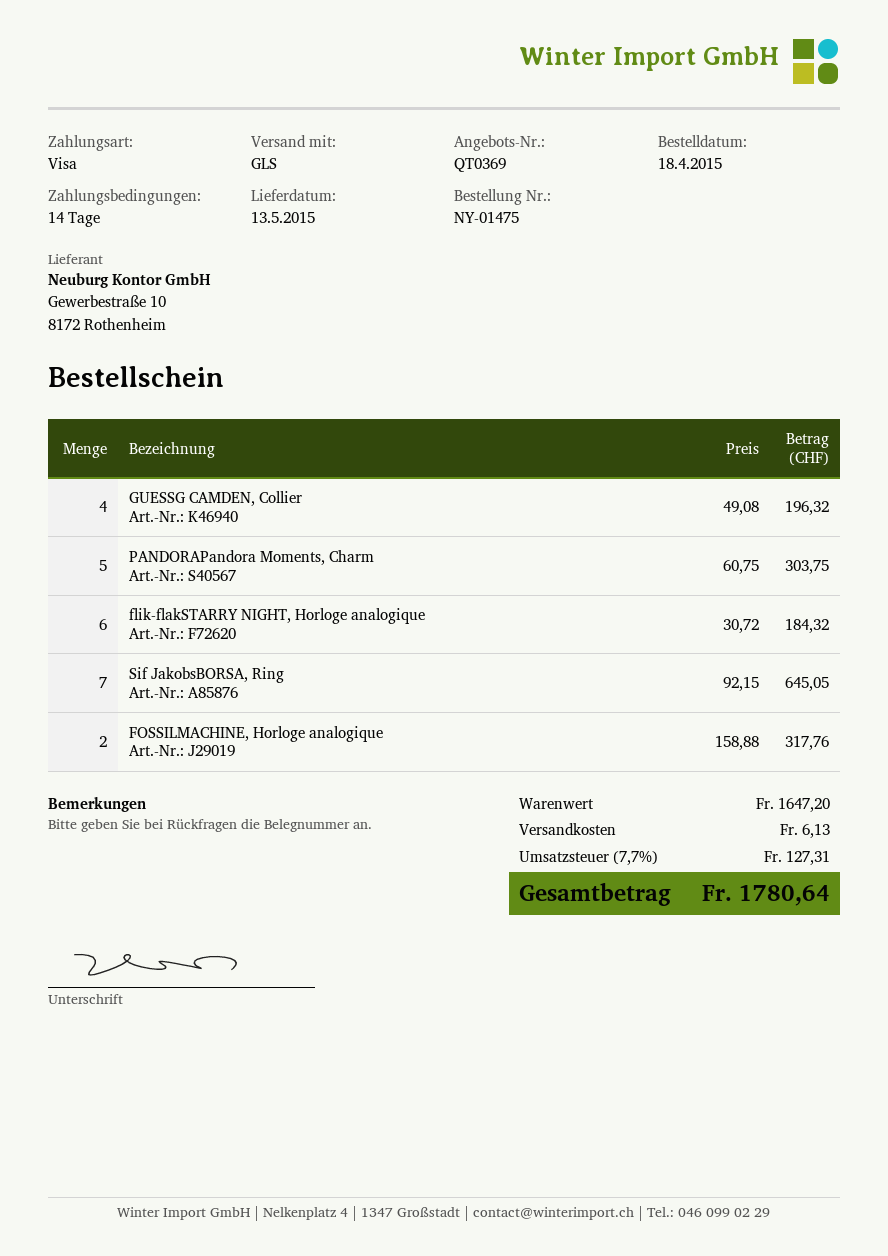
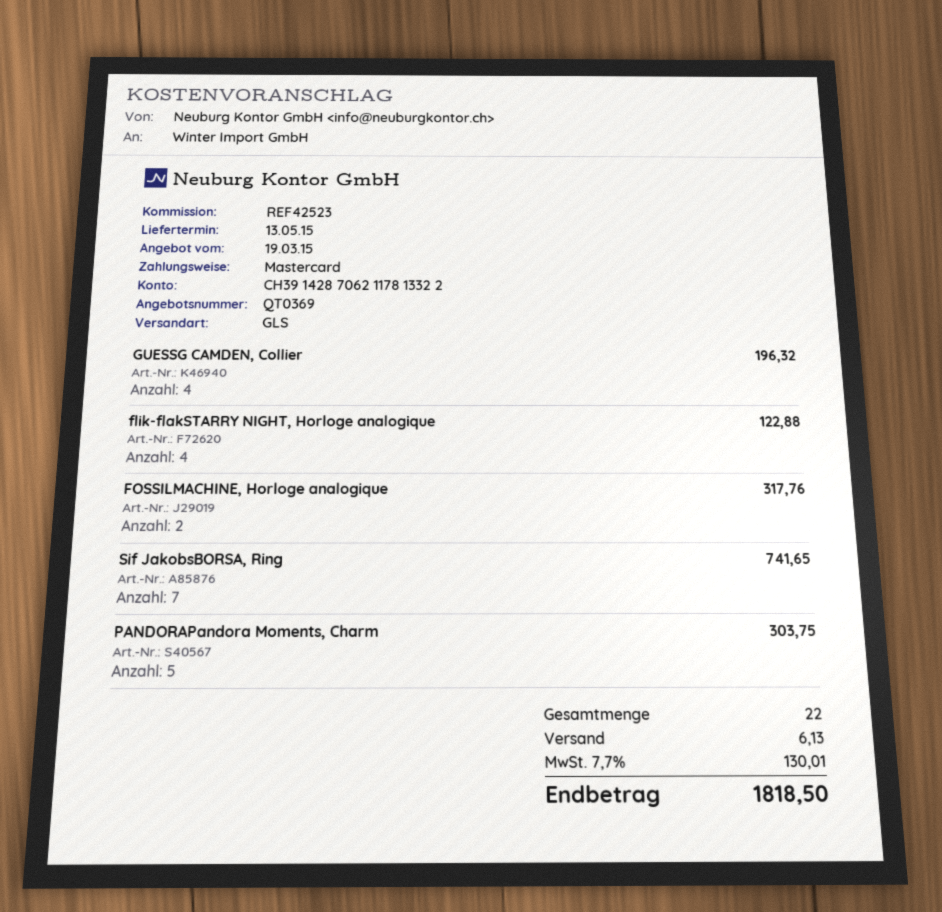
payment method: Visa -> Mastercard
flik-flakSTARRY NIGHT, Horloge analogique: 6 for 184.32 -> 4 for 122.88
Sif JakobsBORSA, Ring: 7 for 645.05 -> 7 for 741.65
tax: 7.7% = 127.31 -> 7.7% = 130.01
total: 1780.64 -> 1818.50

